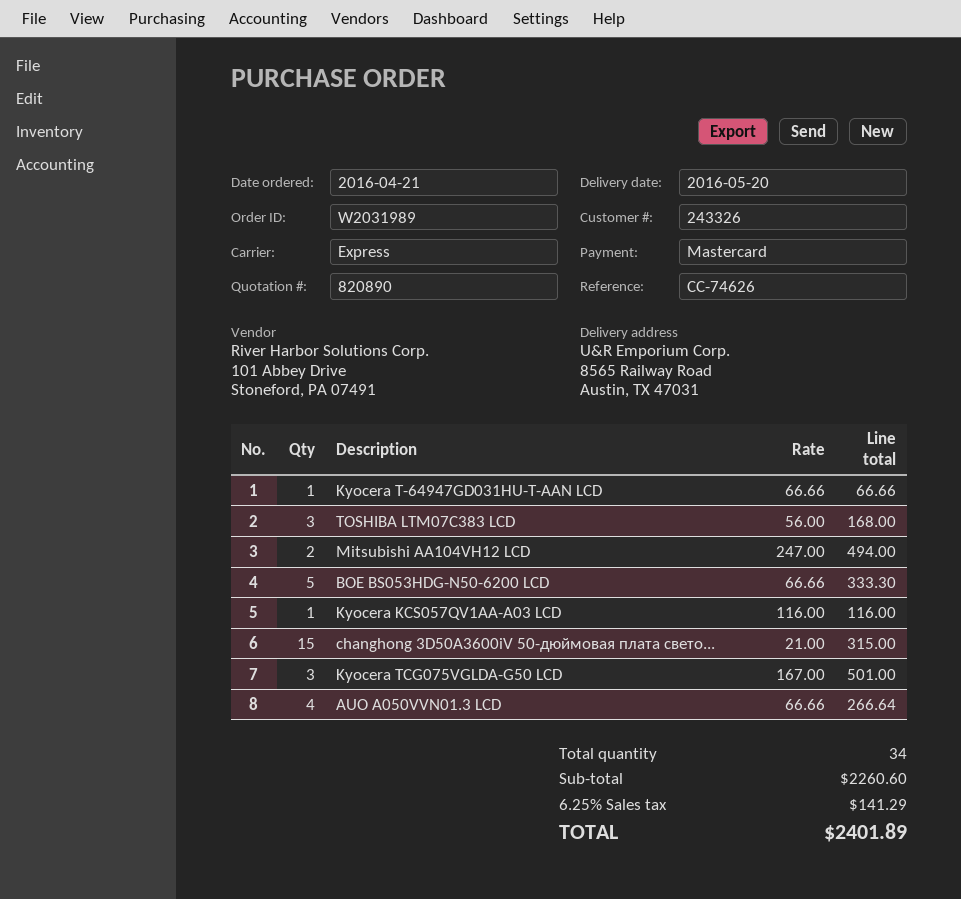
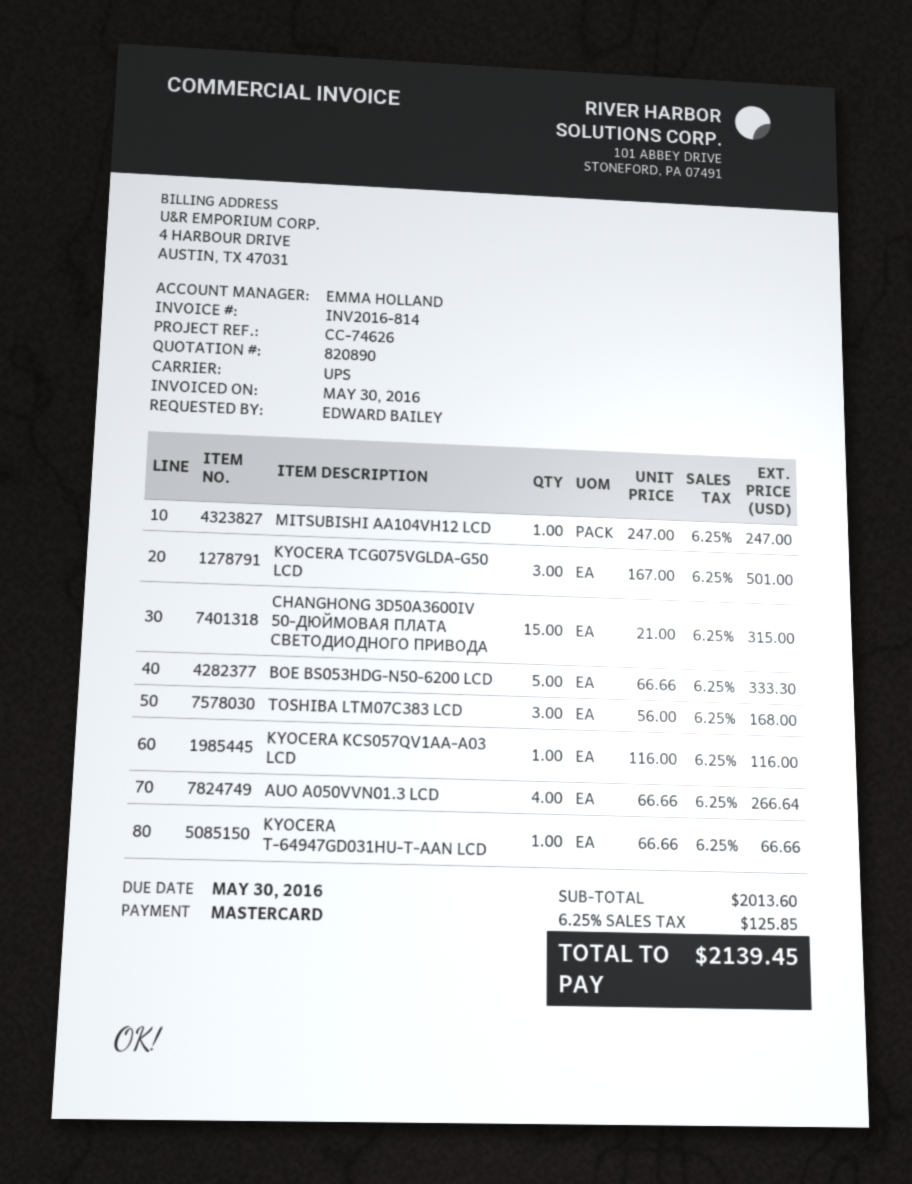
shipping method: express -> UPS
Mitsubishi AA104VH12 LCD: 2 x 247.00 = 494.00 -> 1 x 247.00 = 247.00
subtotal: 2260.60 -> 2013.60
tax: 6.25% = 141.29 -> 6.25% = 125.85
total: 2401.89 -> 2139.45

